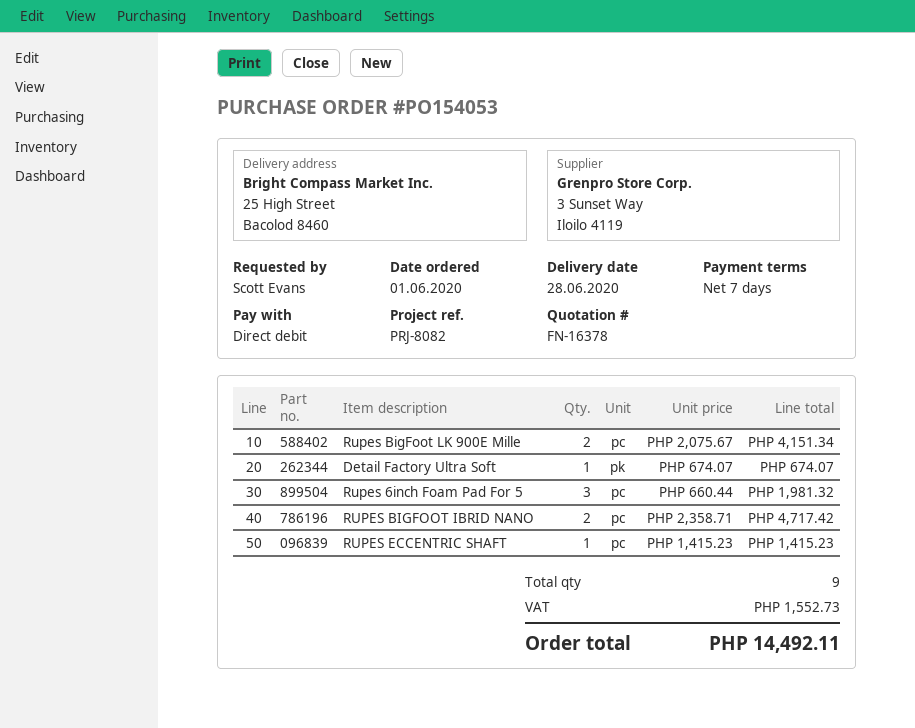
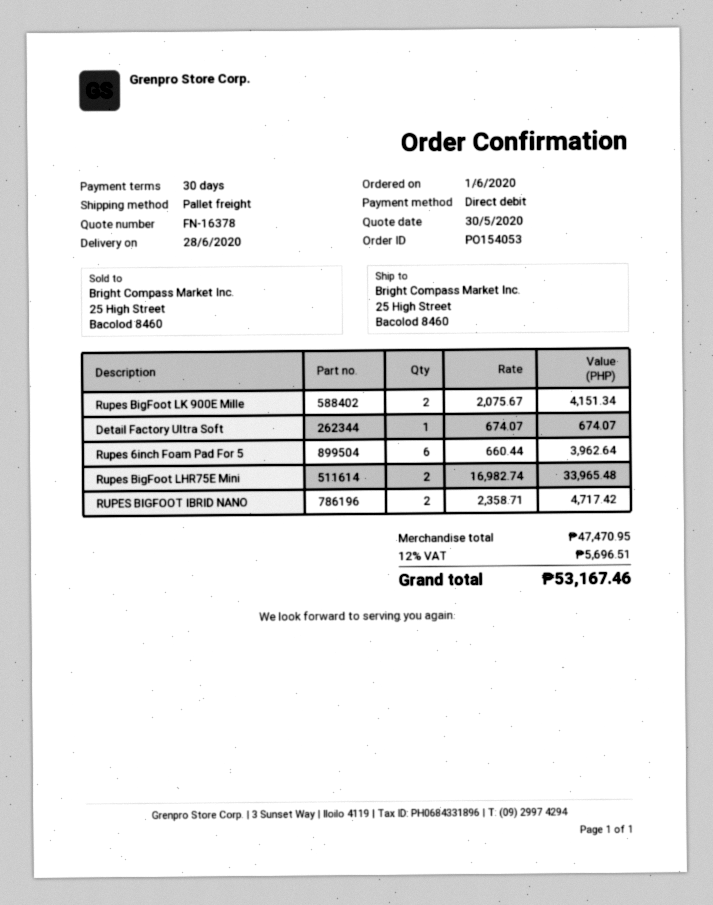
payment terms: 7 days -> 30 days
Rupes 6inch Foam Pad For 5: 3 x 660.44 = 1981.32 -> 6 x 660.44 = 3962.64
RUPES ECCENTRIC SHAFT: 1 x 1415.23 = 1415.23 -> none
Rupes BigFoot LHR75E Mini: none -> 2 x 16982.74 = 33965.48
tax: 1552.73 -> 5696.51
total: 14492.11 -> 53167.46

